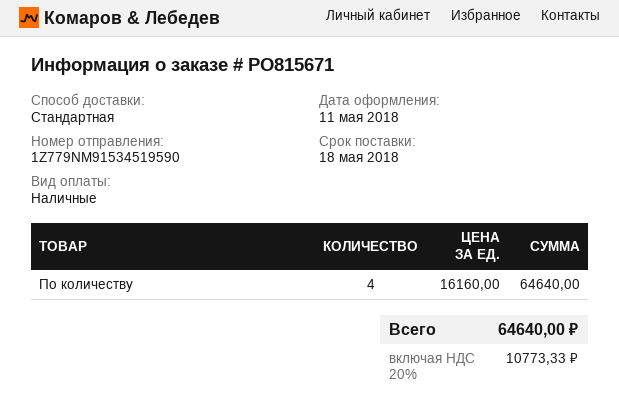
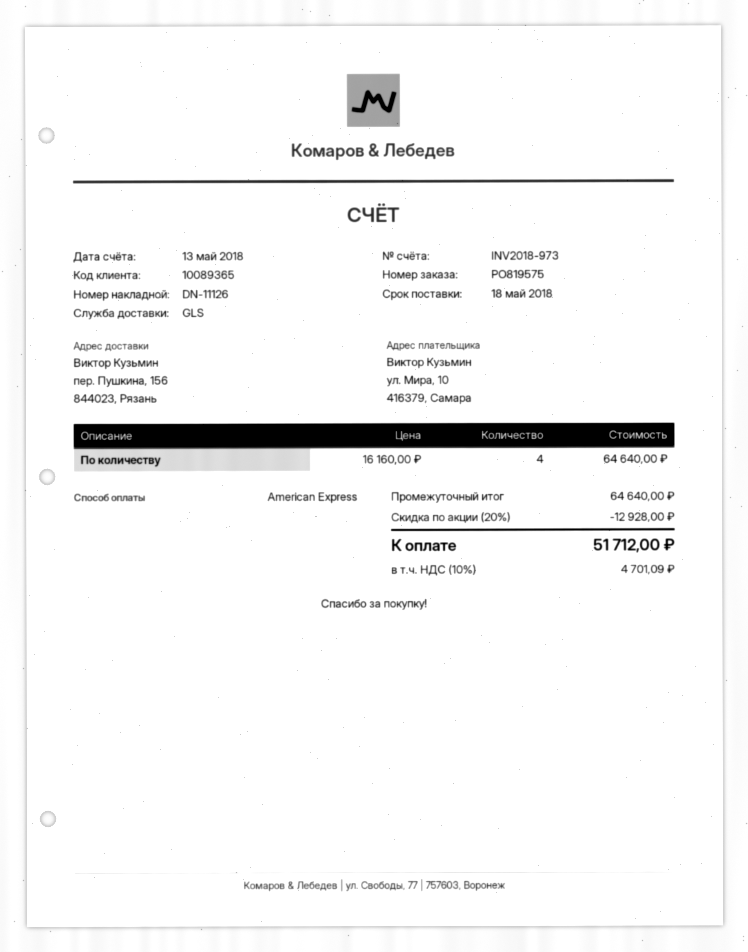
order number: PO815671 -> PO819575
payment method: cash -> American Express
shipping method: standard -> GLS
discount: none -> 20% = 12928.00
tax: 20% = 10773.33 -> 10% = 4701.09
total: 64640.00 -> 51712.00

